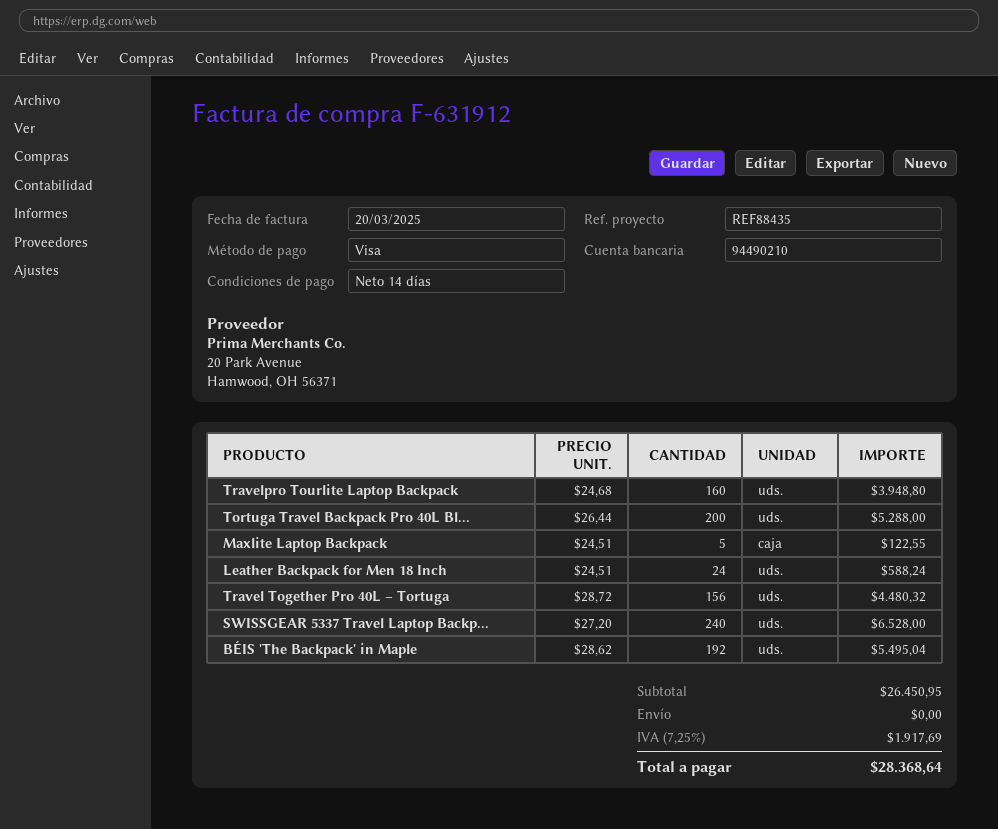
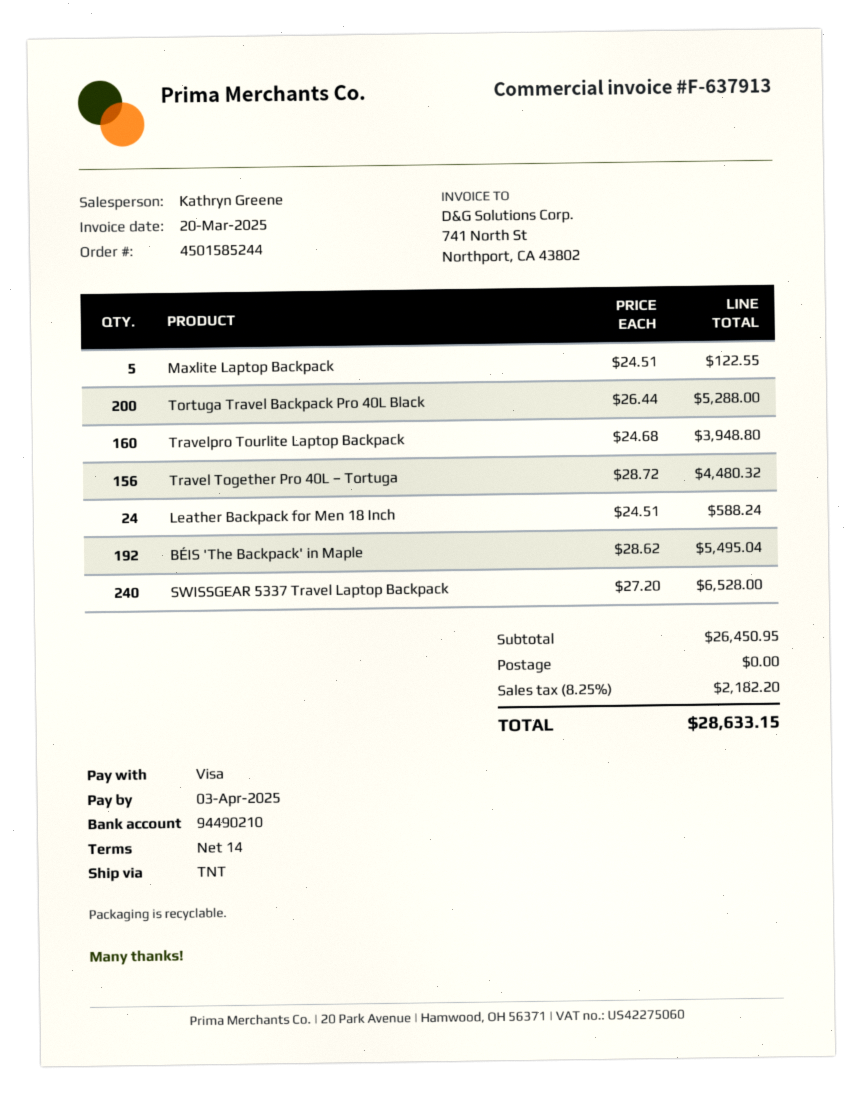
invoice number: F-631912 -> F-637913
tax: 7.25% = 1917.69 -> 8.25% = 2182.20
total: 28368.64 -> 28633.15

